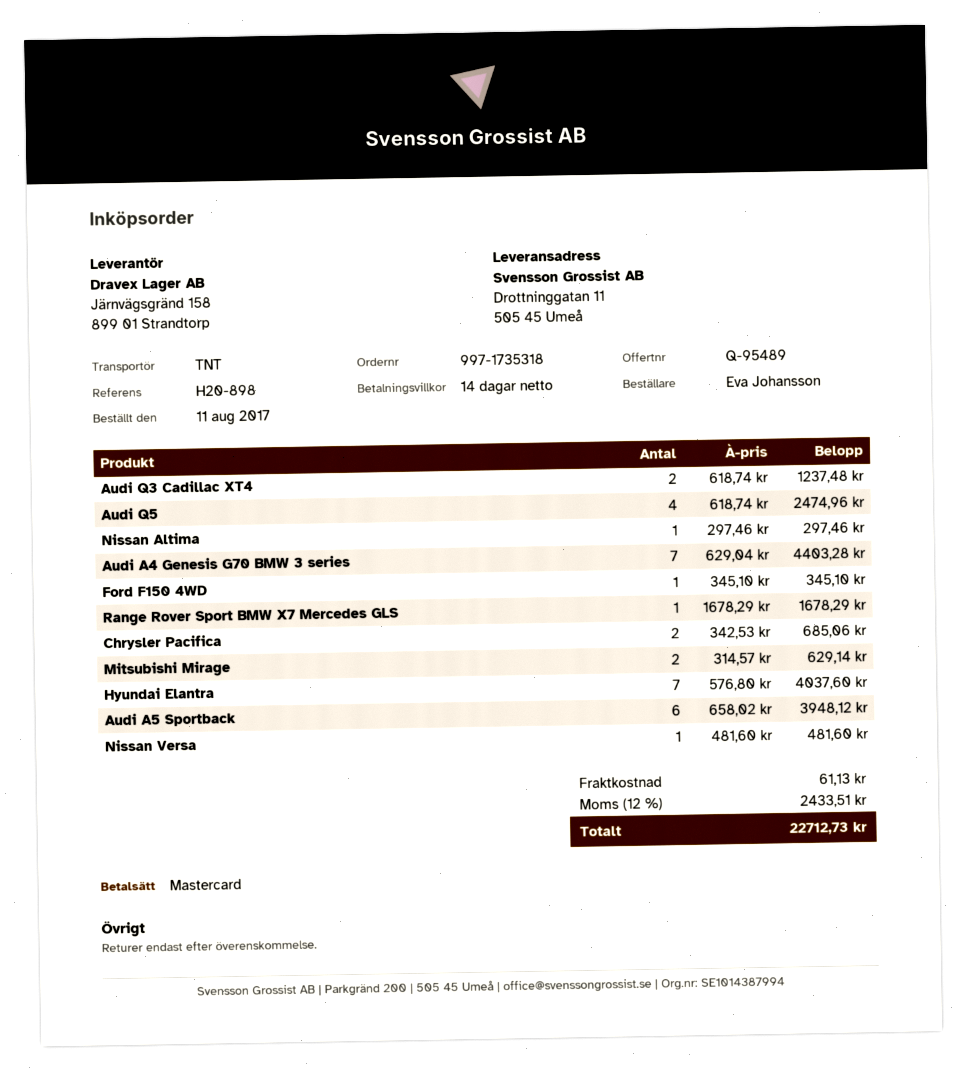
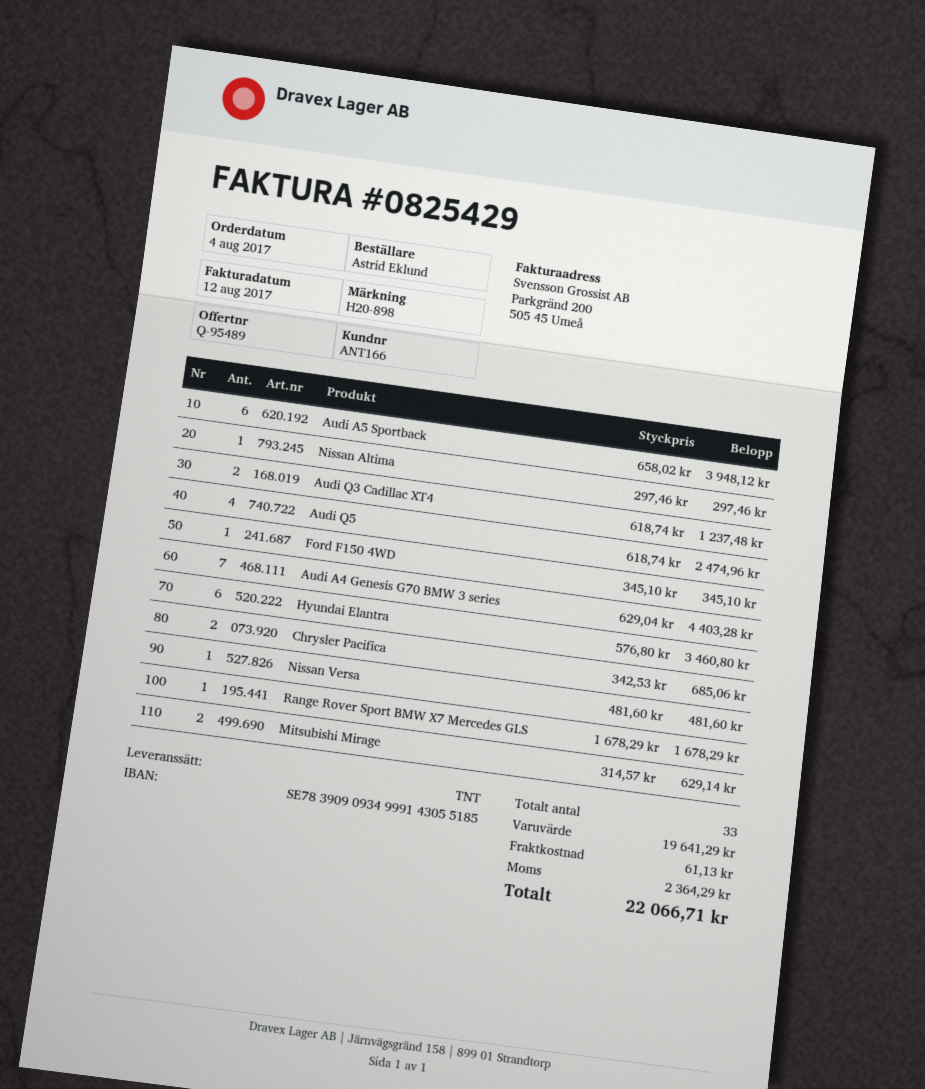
order date: 2017-08-11 -> 2017-08-04
ordered by: Eva Johansson -> Astrid Eklund
Hyundai Elantra: 7 x 576.80 = 4037.60 -> 6 x 576.80 = 3460.80
tax: 2433.51 -> 2364.29
total: 22712.73 -> 22066.71

